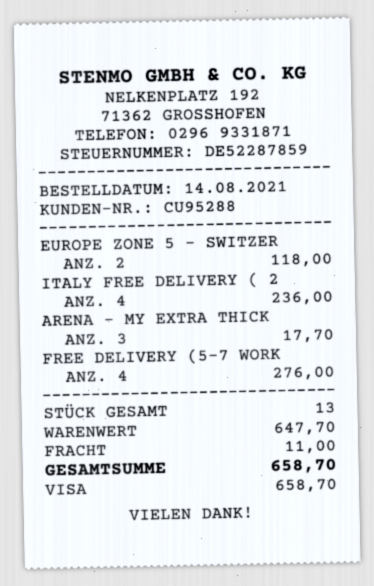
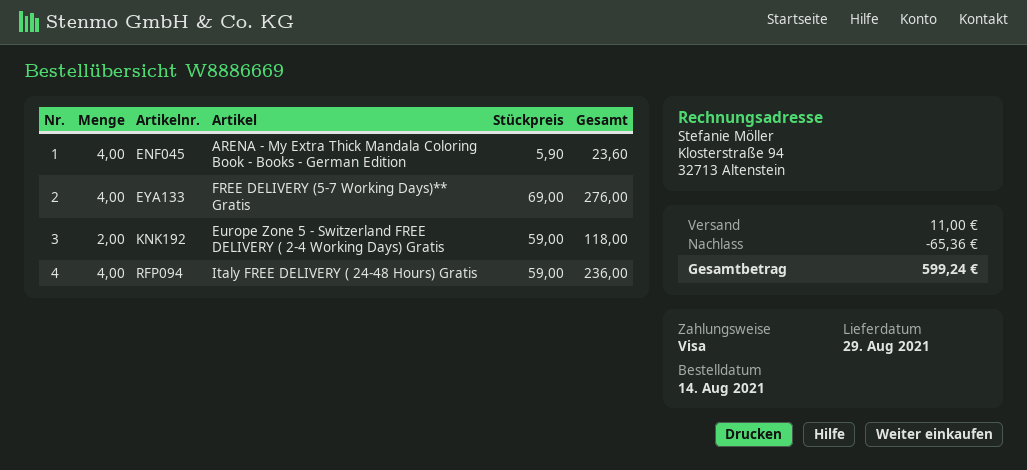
ARENA - MY EXTRA THICK: 3 for 17.70 -> 4 for 23.60
discount: none -> 65.36
total: 658.70 -> 599.24

